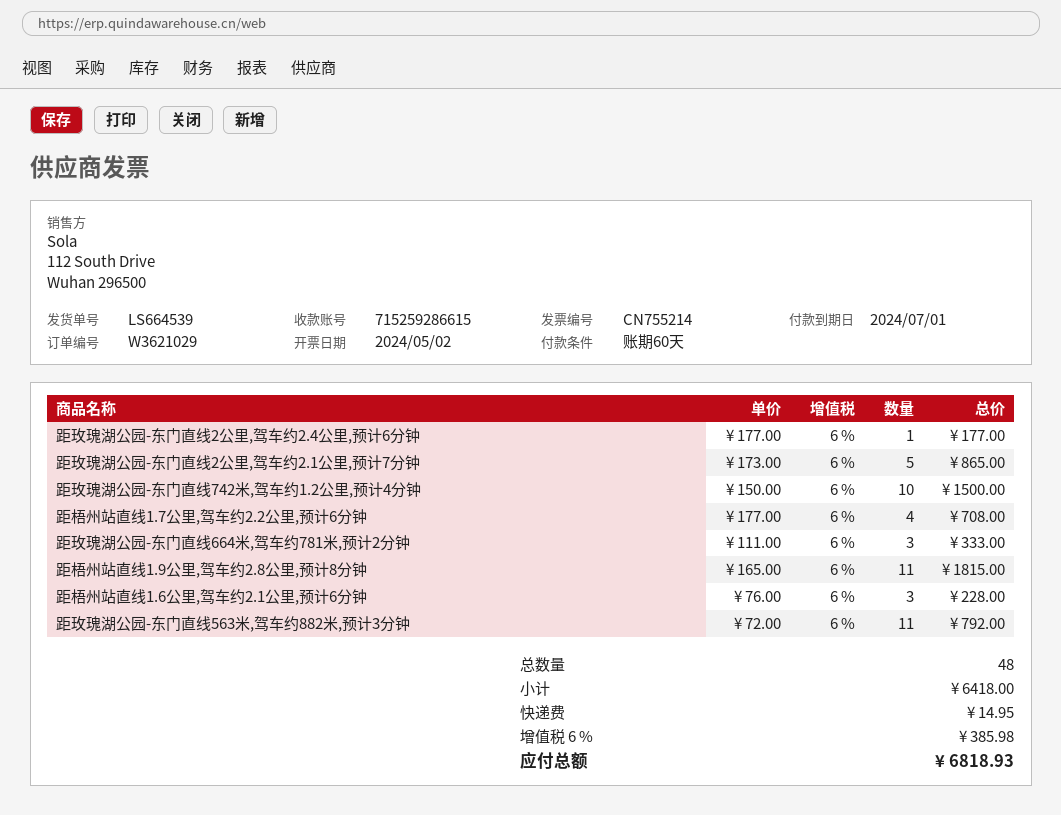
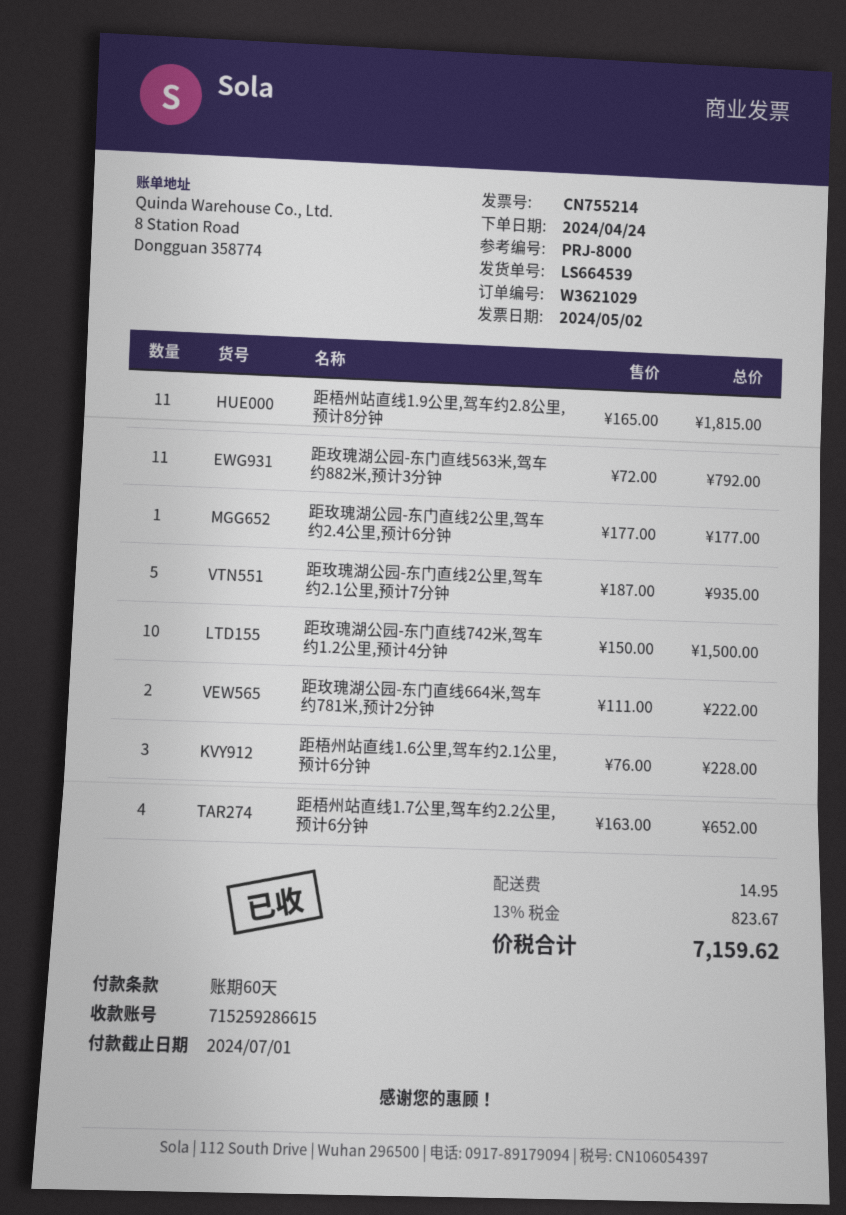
距玫瑰湖公园-东门直线2公里,驾车约2.1公里,预计7分钟: 5 x 173.00 = 865.00 -> 5 x 187.00 = 935.00
距梧州站直线1.7公里,驾车约2.2公里,预计6分钟: 4 x 177.00 = 708.00 -> 4 x 163.00 = 652.00
距玫瑰湖公园-东门直线664米,驾车约781米,预计2分钟: 3 x 111.00 = 333.00 -> 2 x 111.00 = 222.00
tax: 6% = 385.98 -> 13% = 823.67
total: 6818.93 -> 7159.62

